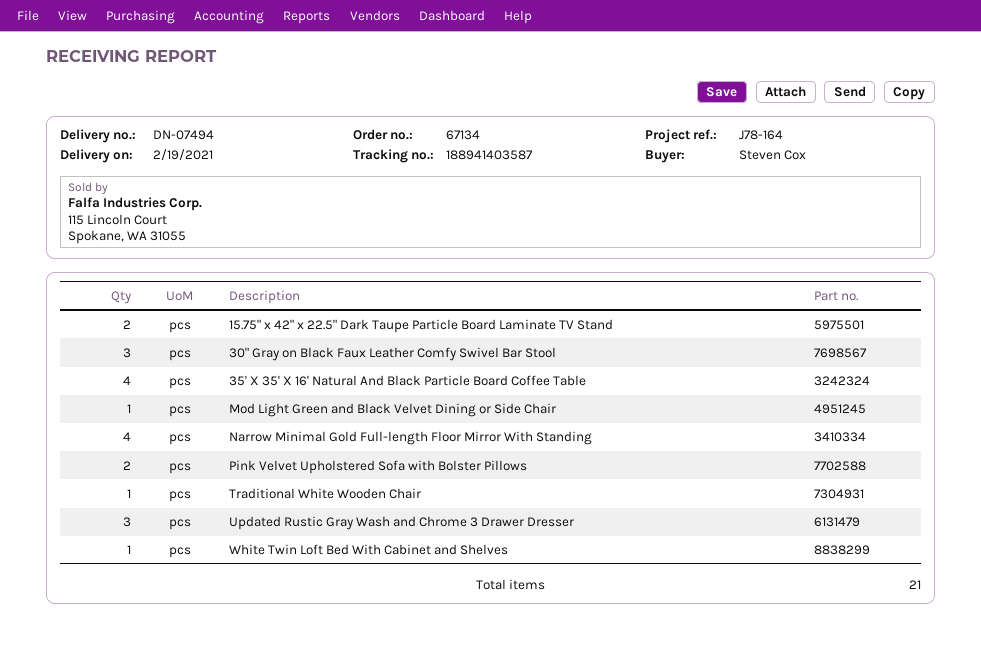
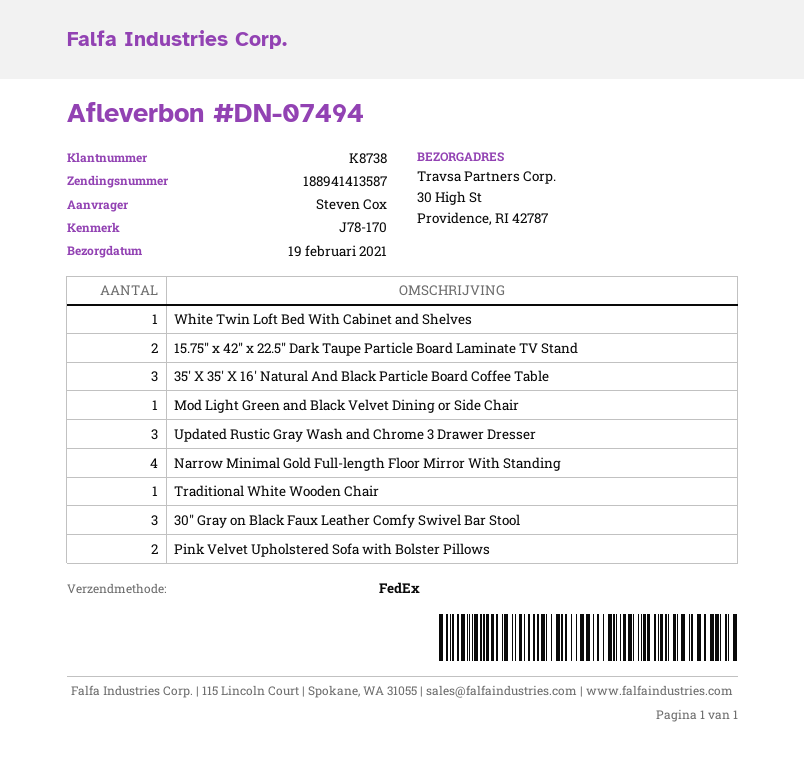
reference: J78-164 -> J78-170
tracking number: 188941403587 -> 188941413587
35' X 35' X 16' Natural And Black Particle Board Coffee Table: 4 -> 3

